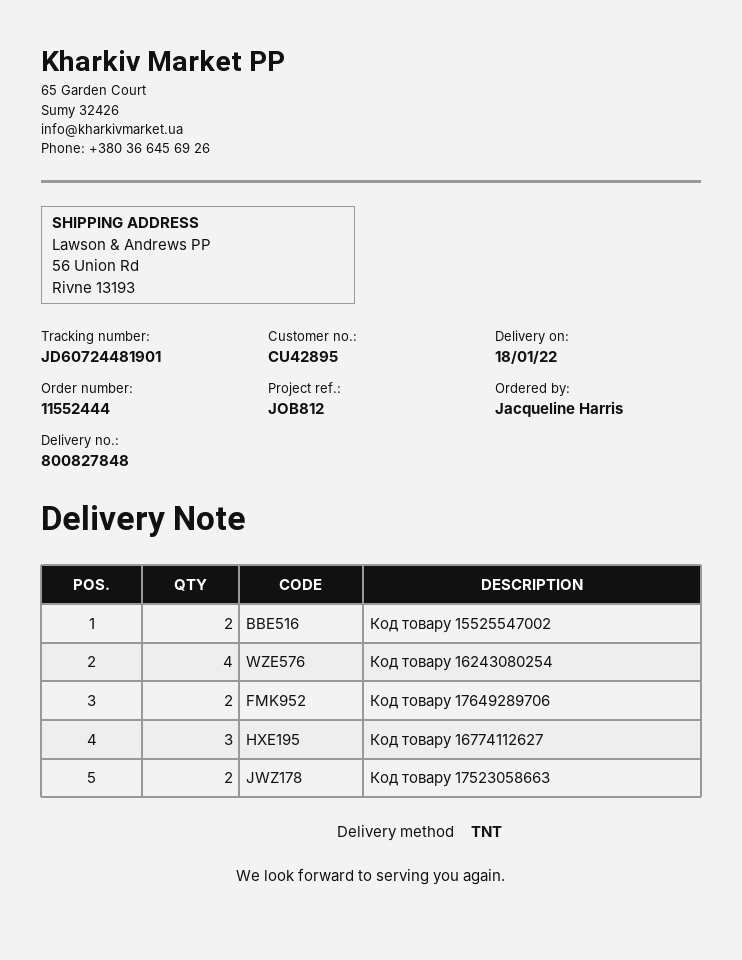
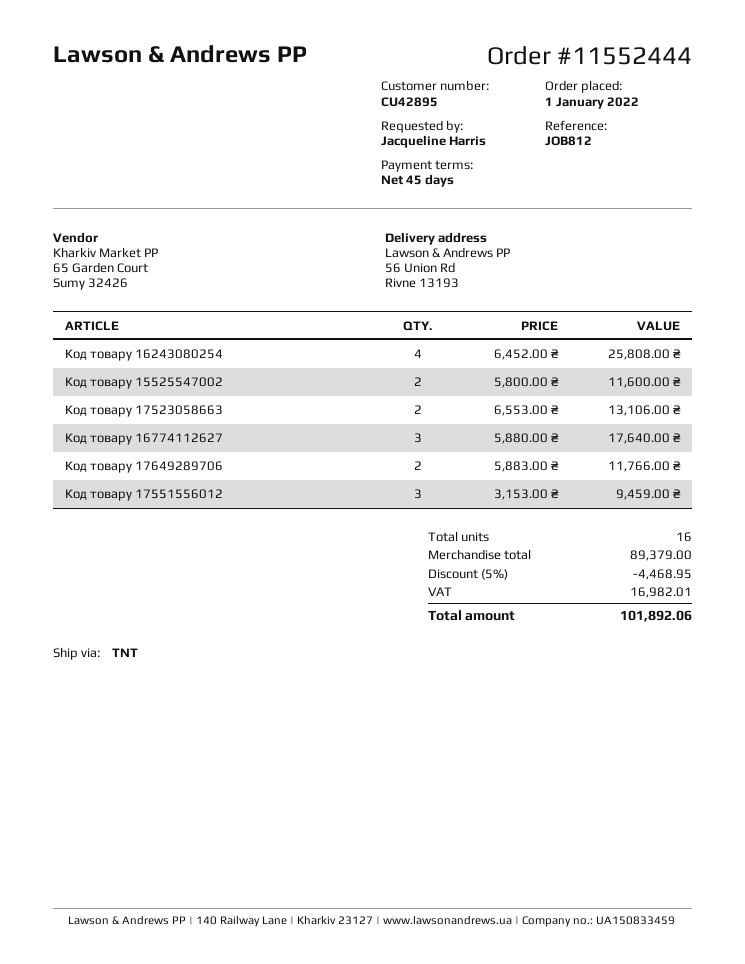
Код товару 17551556012: none -> 3

